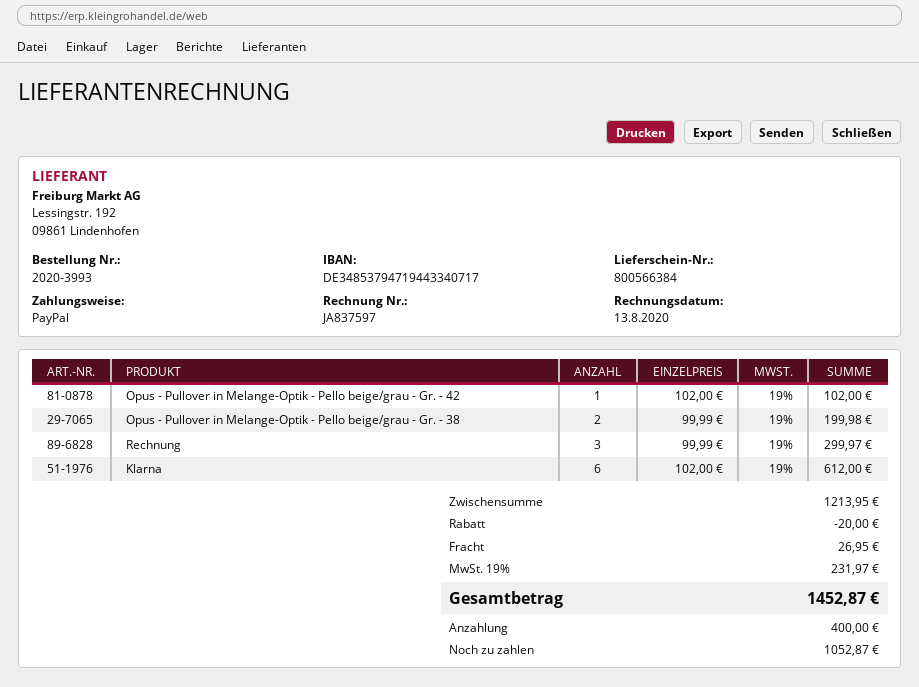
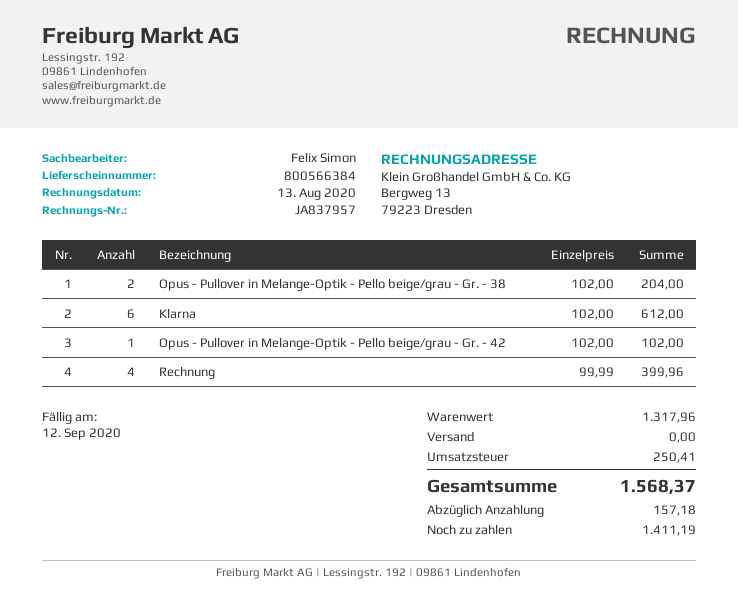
invoice number: JA837597 -> JA837957
Opus - Pullover in Melange-Optik - Pello beige/grau - Gr. - 38: 2 x 99.99 = 199.98 -> 2 x 102.00 = 204.00
Rechnung: 3 x 99.99 = 299.97 -> 4 x 99.99 = 399.96
subtotal: 1213.95 -> 1317.96
discount: 20.00 -> none
shipping: 26.95 -> 0.00
tax: 231.97 -> 250.41
total: 1452.87 -> 1568.37
deposit: 400.00 -> 157.18
balance: 1052.87 -> 1411.19

